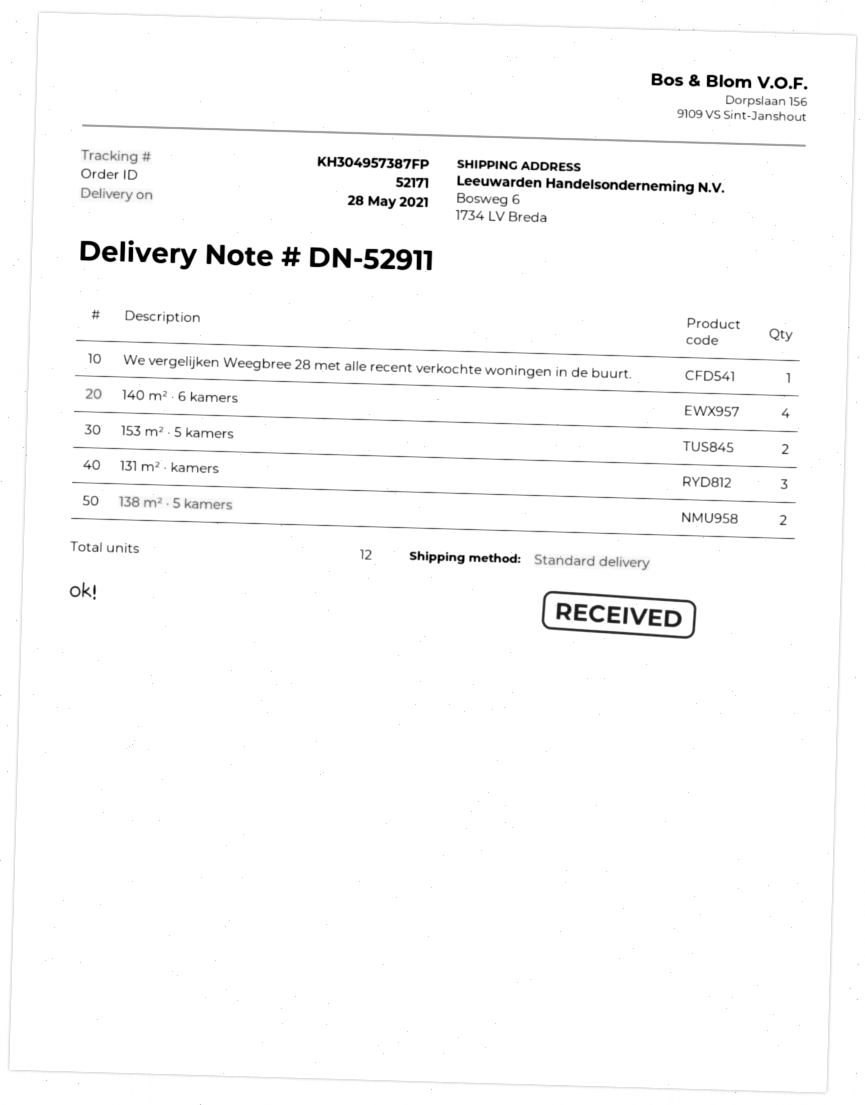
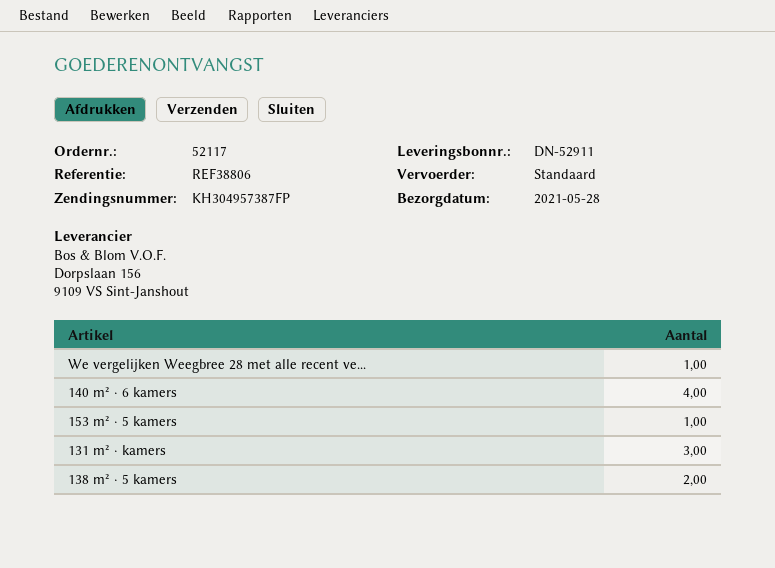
order number: 52171 -> 52117
153 m² · 5 kamers: 2 -> 1

